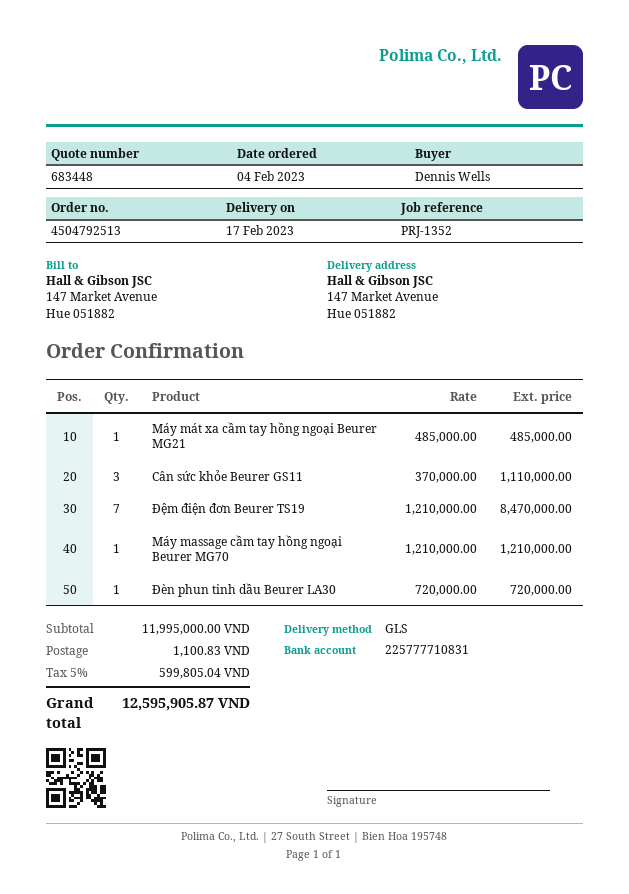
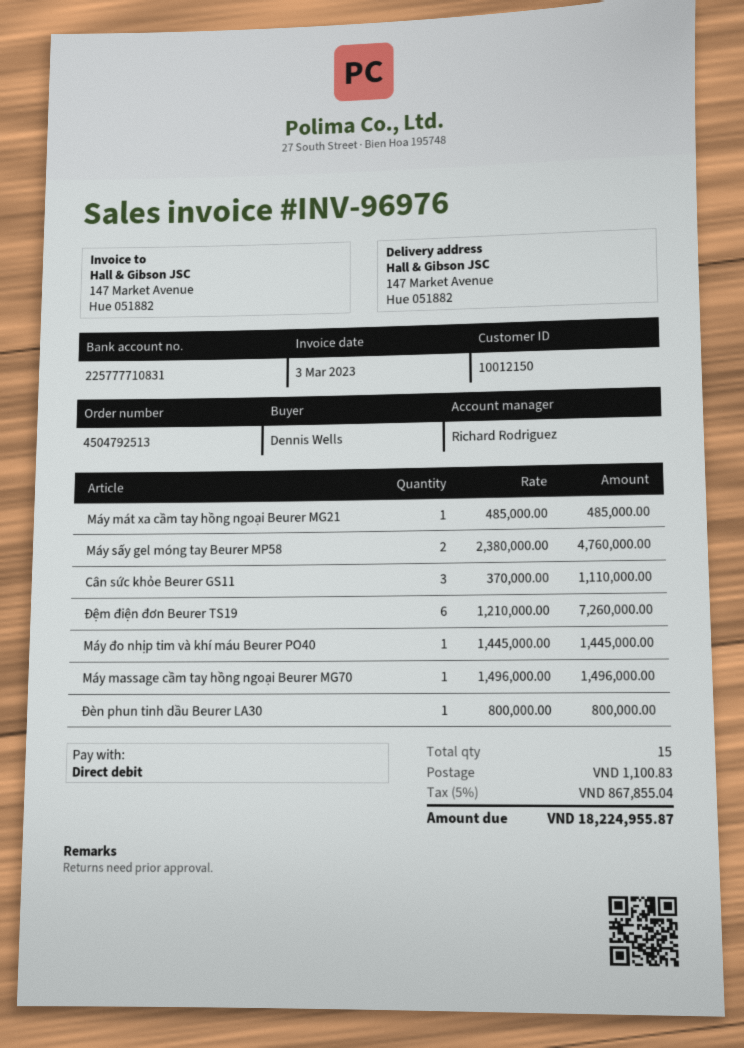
Đệm điện đơn Beurer TS19: 7 x 1210000.00 = 8470000.00 -> 6 x 1210000.00 = 7260000.00
Máy massage cầm tay hồng ngoại Beurer MG70: 1 x 1210000.00 = 1210000.00 -> 1 x 1496000.00 = 1496000.00
Đèn phun tinh dầu Beurer LA30: 1 x 720000.00 = 720000.00 -> 1 x 800000.00 = 800000.00
Máy sấy gel móng tay Beurer MP58: none -> 2 x 2380000.00 = 4760000.00
Máy đo nhịp tim và khí máu Beurer PO40: none -> 1 x 1445000.00 = 1445000.00
tax: 5% = 599805.04 -> 5% = 867855.04
total: 12595905.87 -> 18224955.87

